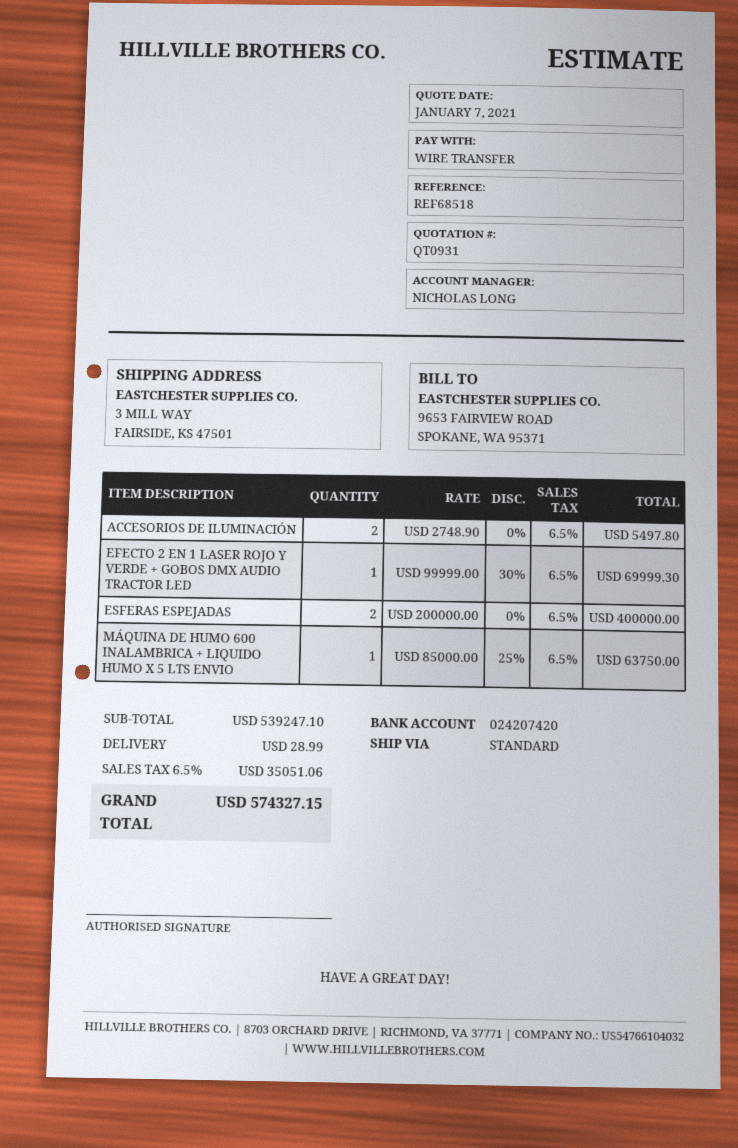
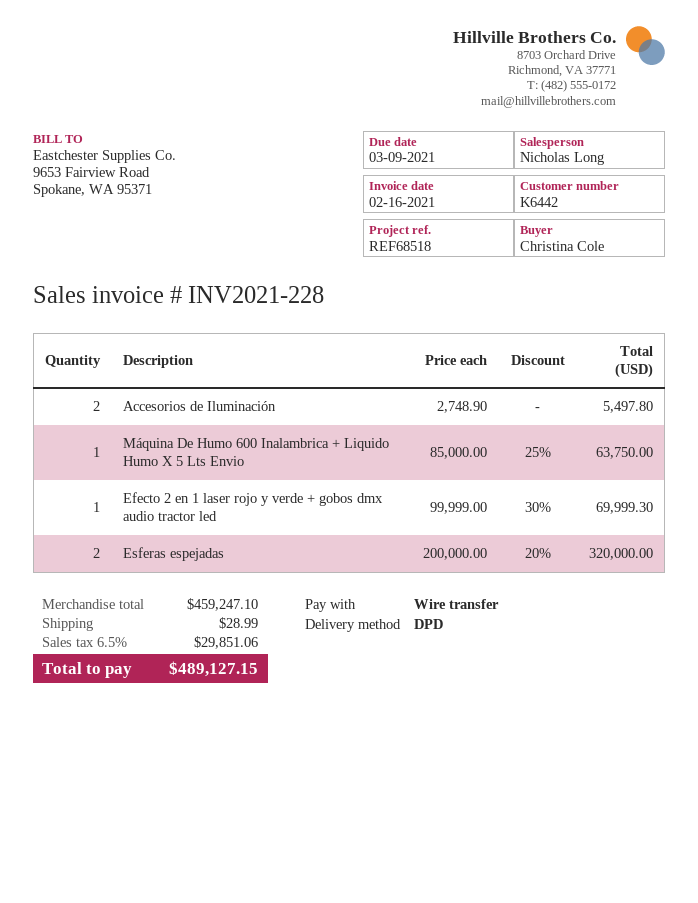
shipping method: standard -> DPD
ESFERAS ESPEJADAS: 2 x 200000.00 = 400000.00 -> 2 x 200000.00 - 20% = 320000.00
subtotal: 539247.10 -> 459247.10
tax: 6.5% = 35051.06 -> 6.5% = 29851.06
total: 574327.15 -> 489127.15

